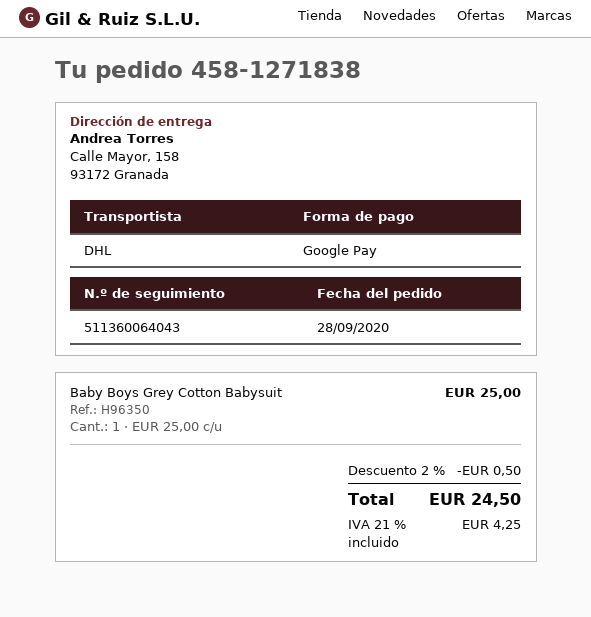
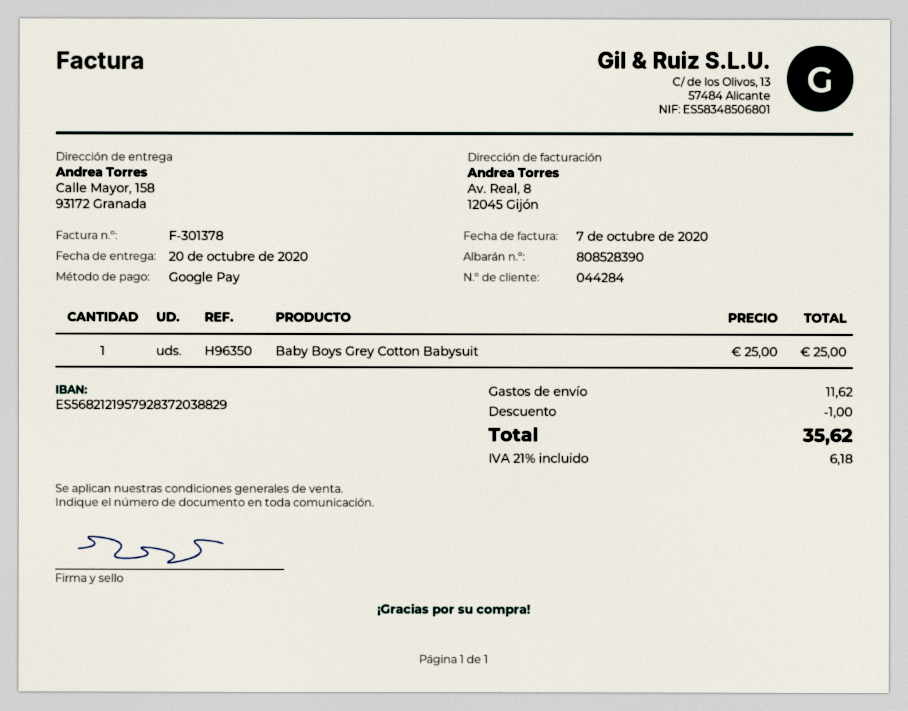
discount: 0.50 -> 1.00
shipping: none -> 11.62
tax: 21% = 4.25 -> 21% = 6.18
total: 24.50 -> 35.62

